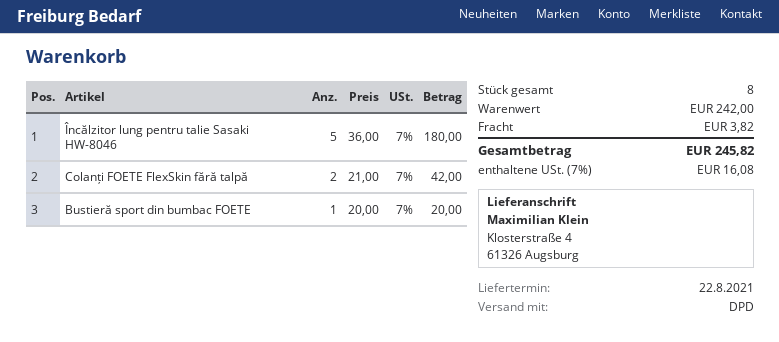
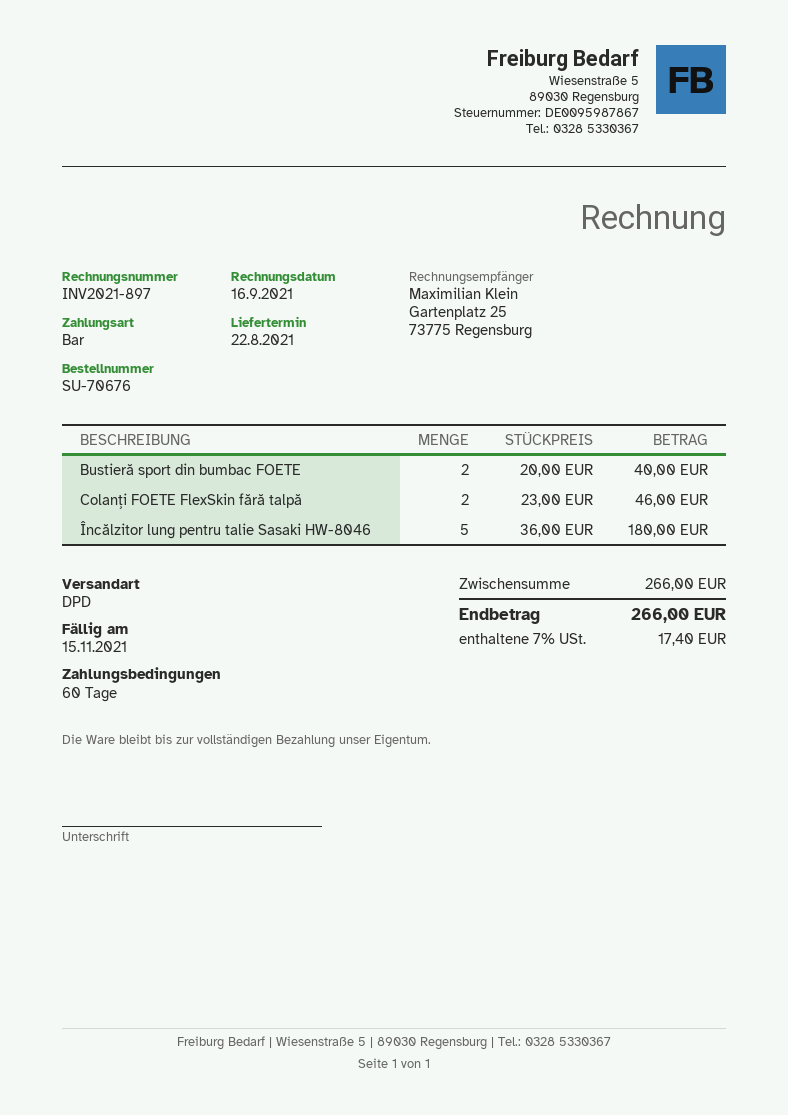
Colanți FOETE FlexSkin fără talpă: 2 x 21.00 = 42.00 -> 2 x 23.00 = 46.00
Bustieră sport din bumbac FOETE: 1 x 20.00 = 20.00 -> 2 x 20.00 = 40.00
subtotal: 242.00 -> 266.00
shipping: 3.82 -> none
tax: 7% = 16.08 -> 7% = 17.40
total: 245.82 -> 266.00

